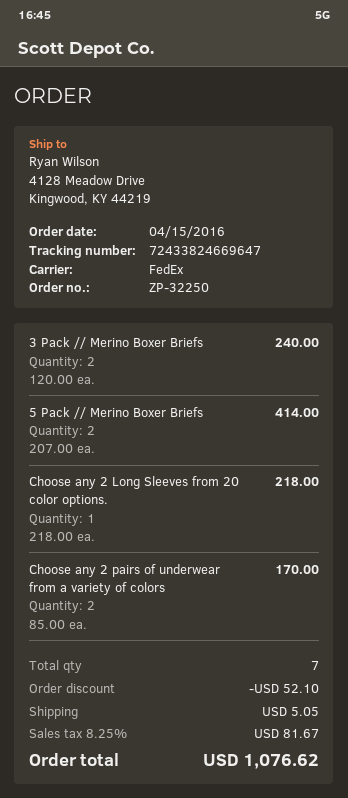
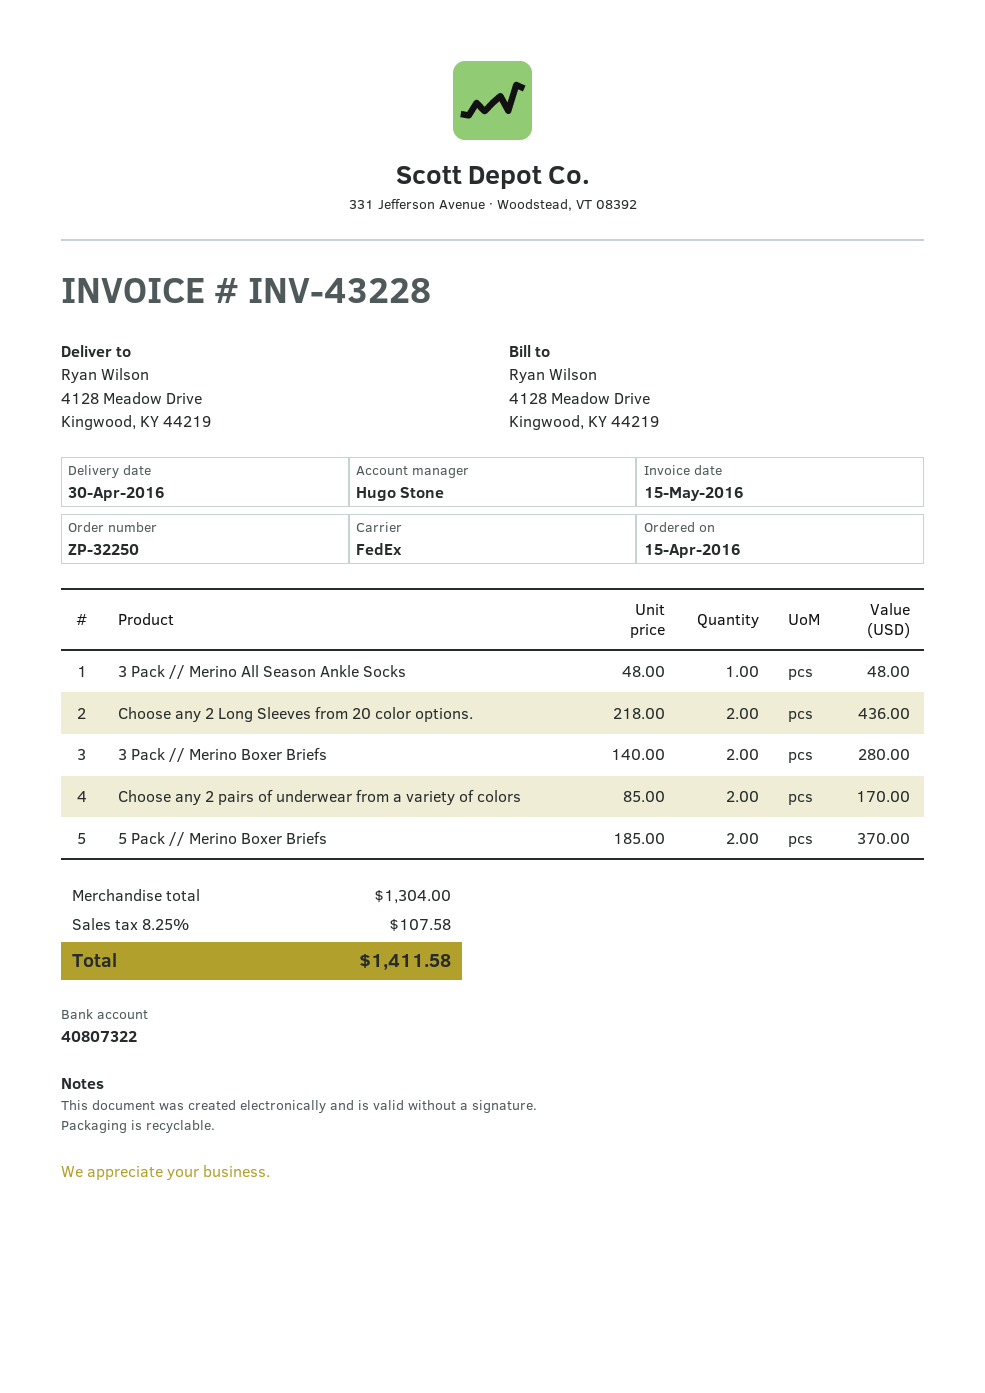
3 Pack // Merino Boxer Briefs: 2 x 120.00 = 240.00 -> 2 x 140.00 = 280.00
5 Pack // Merino Boxer Briefs: 2 x 207.00 = 414.00 -> 2 x 185.00 = 370.00
Choose any 2 Long Sleeves from 20 color options.: 1 x 218.00 = 218.00 -> 2 x 218.00 = 436.00
3 Pack // Merino All Season Ankle Socks: none -> 1 x 48.00 = 48.00
discount: 52.10 -> none
shipping: 5.05 -> none
tax: 8.25% = 81.67 -> 8.25% = 107.58
total: 1076.62 -> 1411.58

